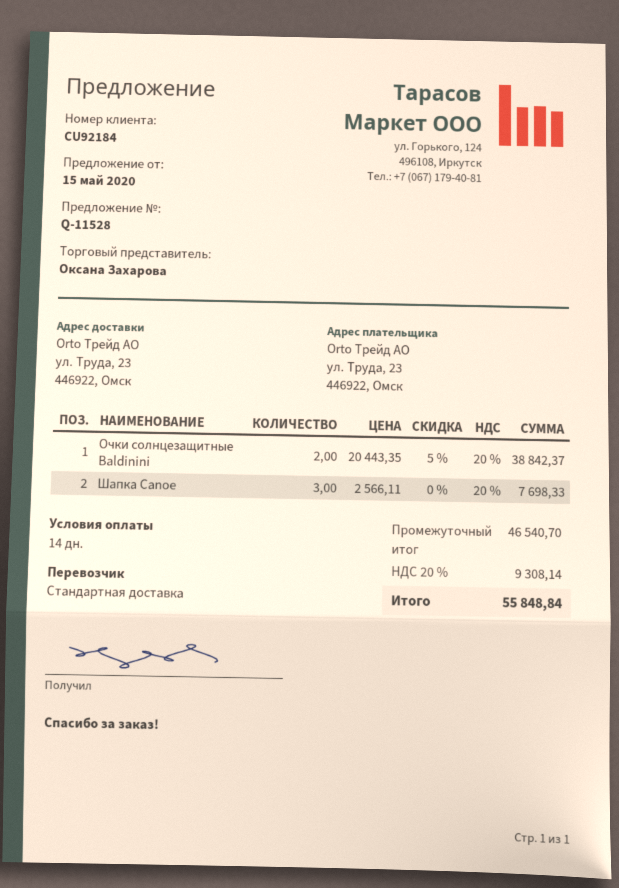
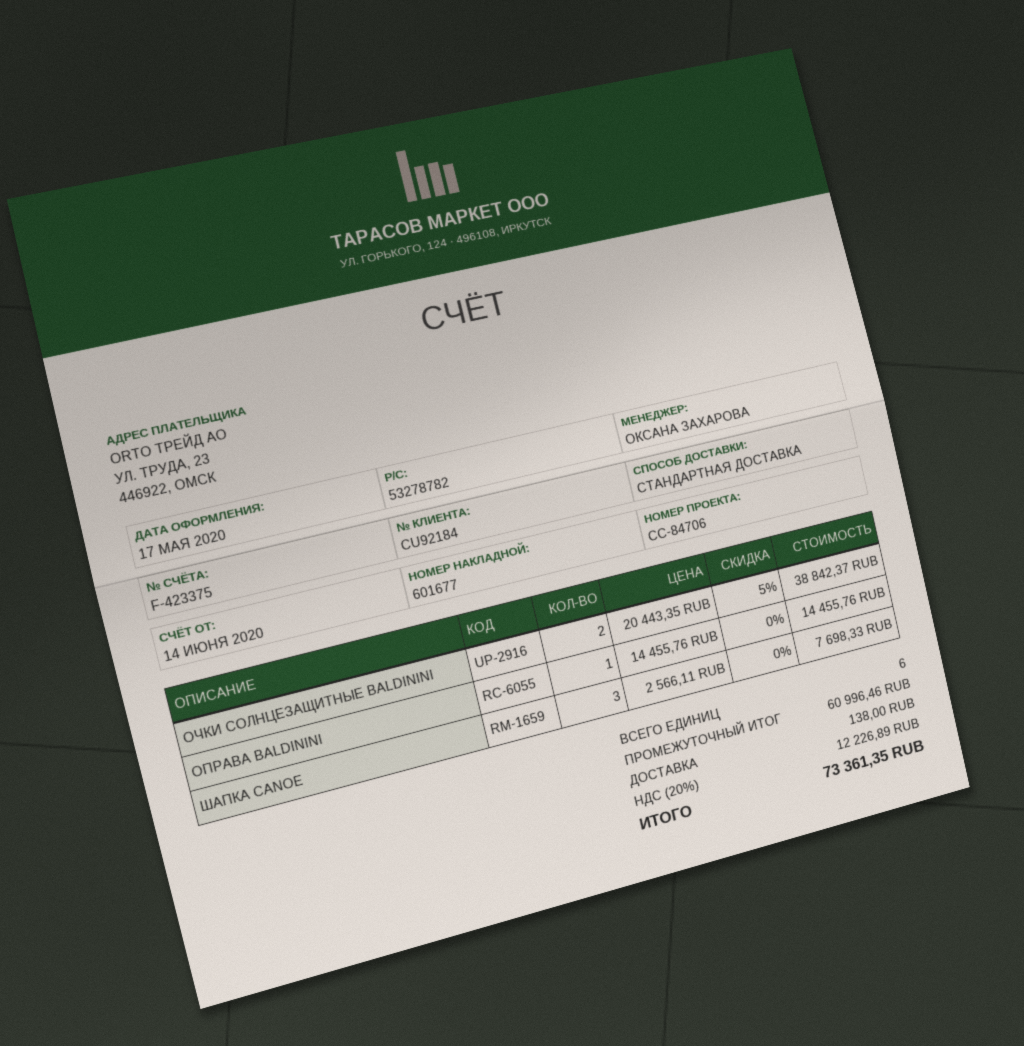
ОПРАВА BALDININI: none -> 1 x 14455.76 = 14455.76
subtotal: 46540.70 -> 60996.46
shipping: none -> 138.00
tax: 20% = 9308.14 -> 20% = 12226.89
total: 55848.84 -> 73361.35

